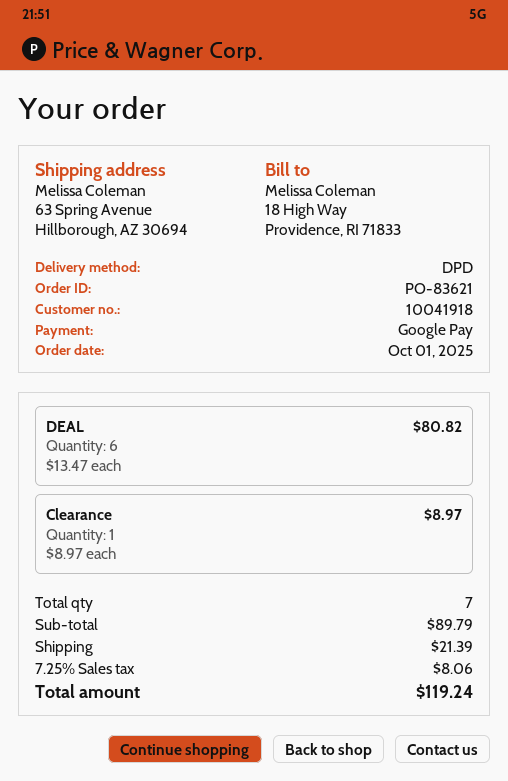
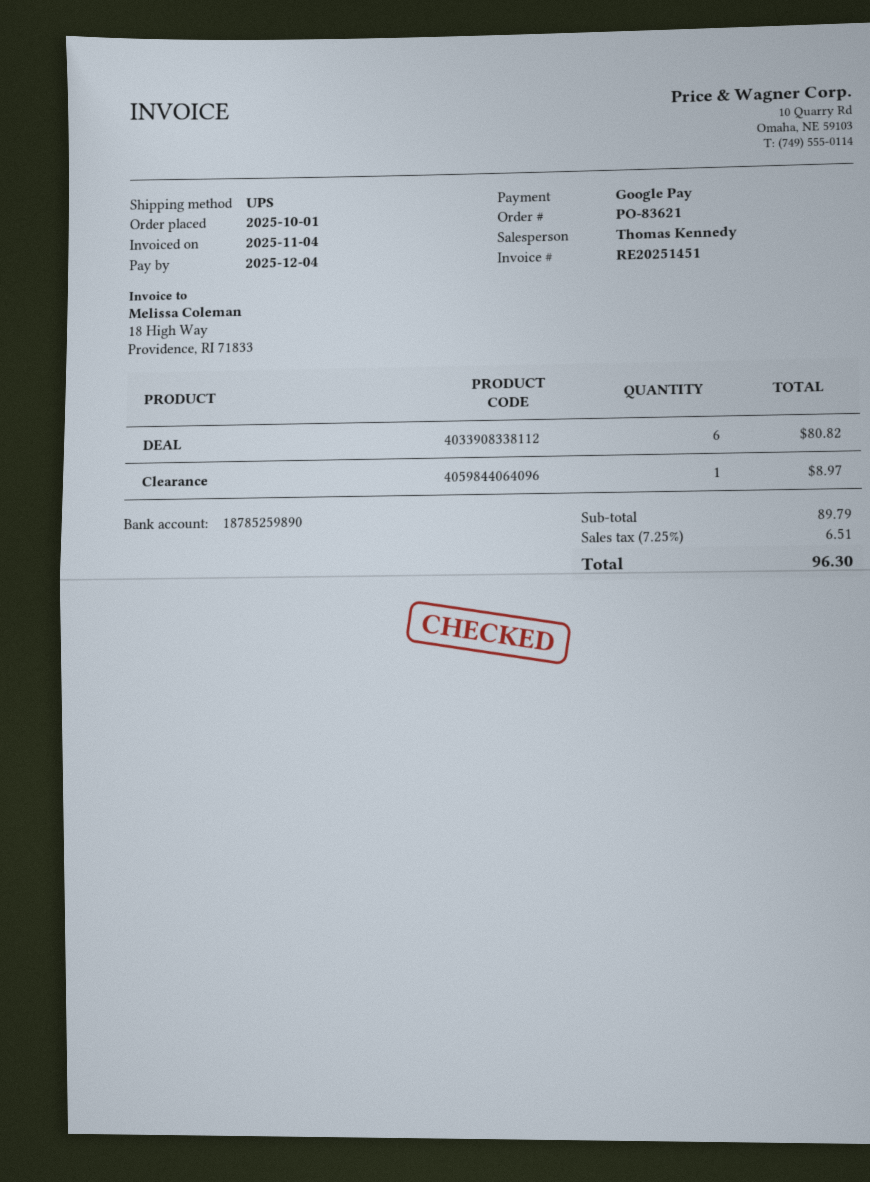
shipping method: DPD -> UPS
shipping: 21.39 -> none
tax: 7.25% = 8.06 -> 7.25% = 6.51
total: 119.24 -> 96.30

